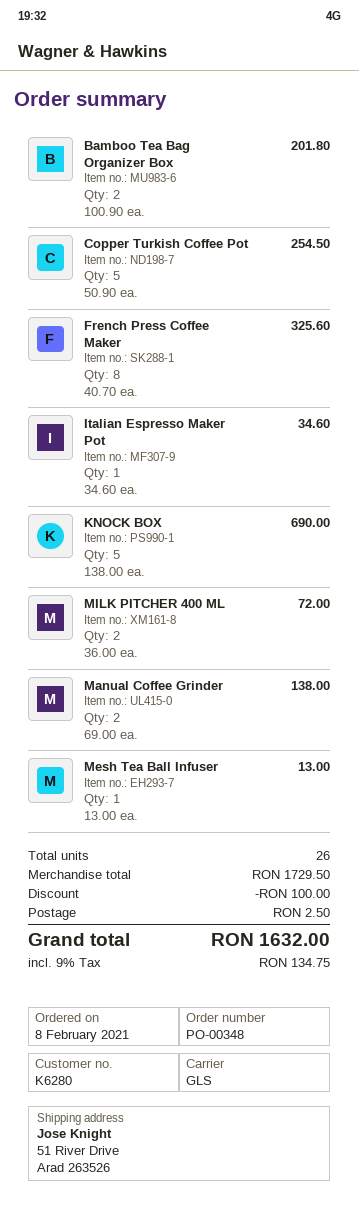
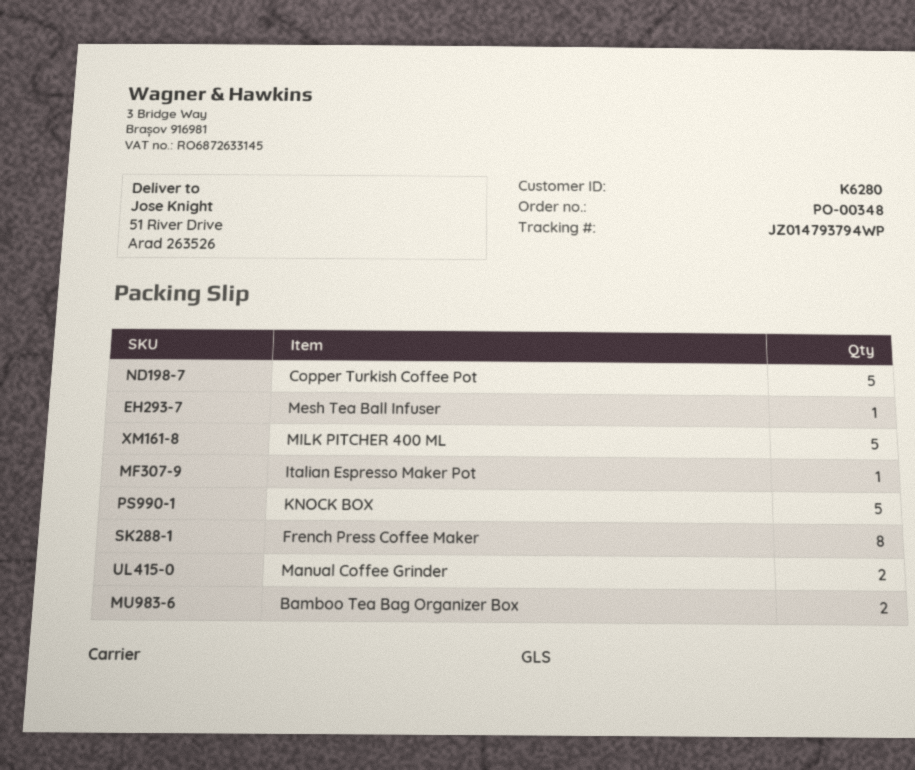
MILK PITCHER 400 ML: 2 -> 5

